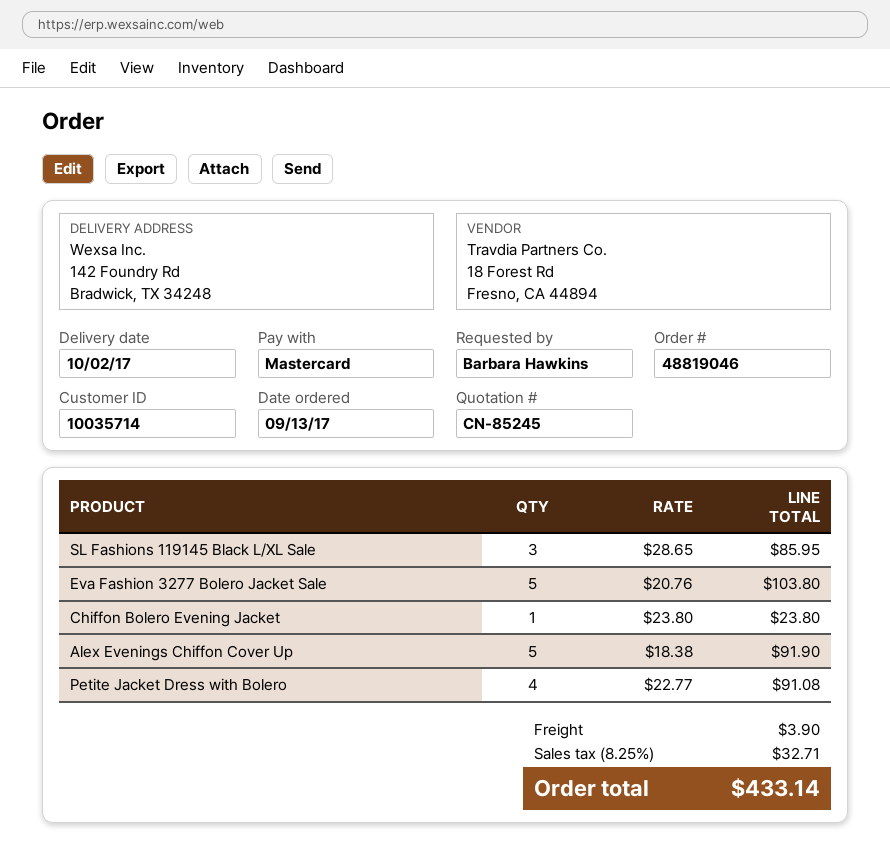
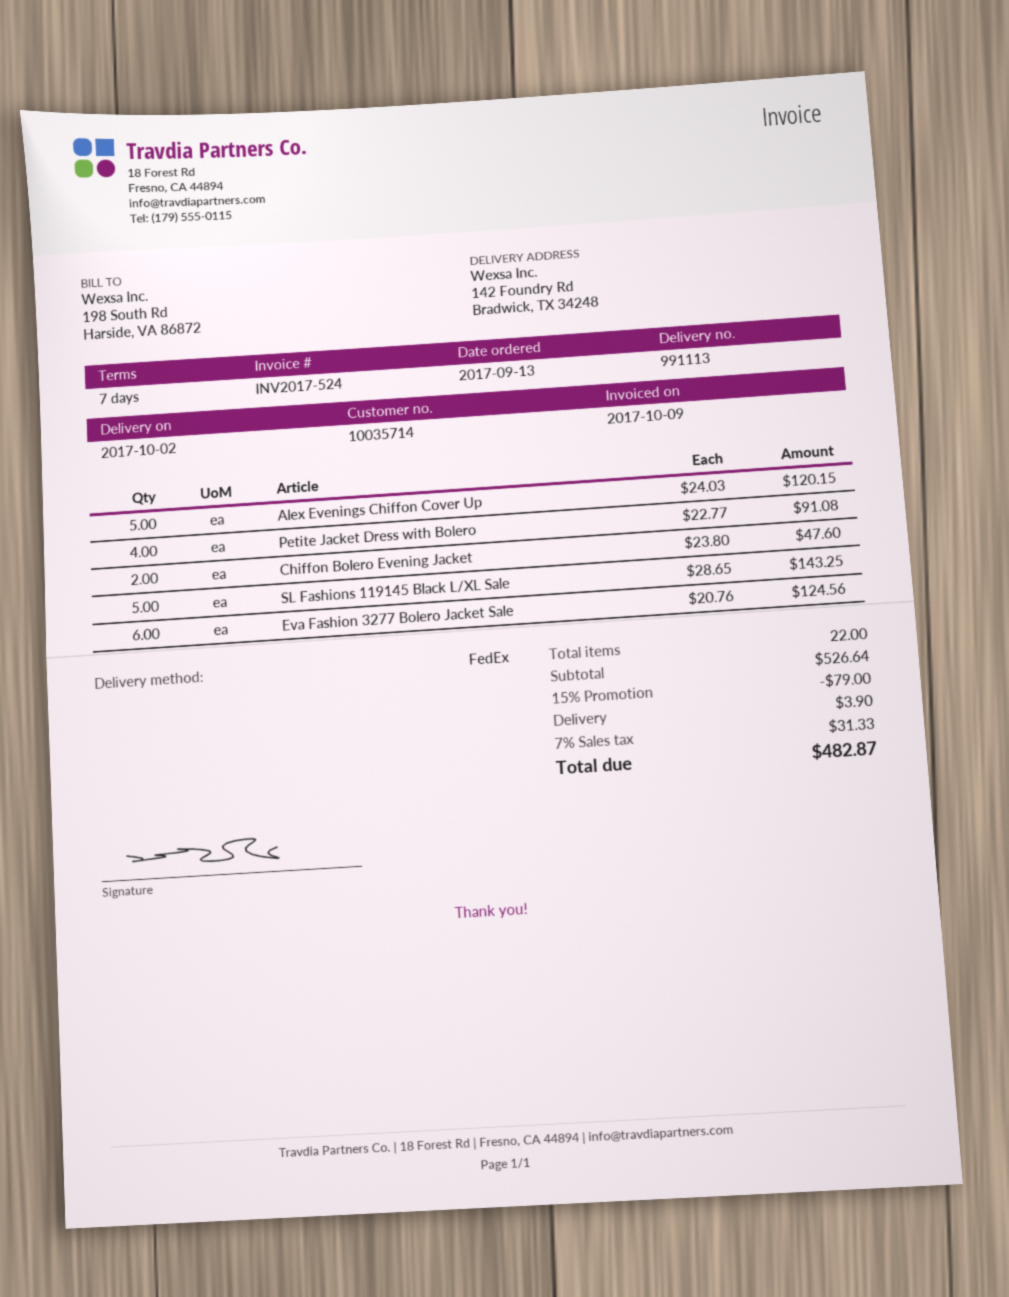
SL Fashions 119145 Black L/XL Sale: 3 x 28.65 = 85.95 -> 5 x 28.65 = 143.25
Eva Fashion 3277 Bolero Jacket Sale: 5 x 20.76 = 103.80 -> 6 x 20.76 = 124.56
Chiffon Bolero Evening Jacket: 1 x 23.80 = 23.80 -> 2 x 23.80 = 47.60
Alex Evenings Chiffon Cover Up: 5 x 18.38 = 91.90 -> 5 x 24.03 = 120.15
discount: none -> 15% = 79.00
tax: 8.25% = 32.71 -> 7% = 31.33
total: 433.14 -> 482.87

